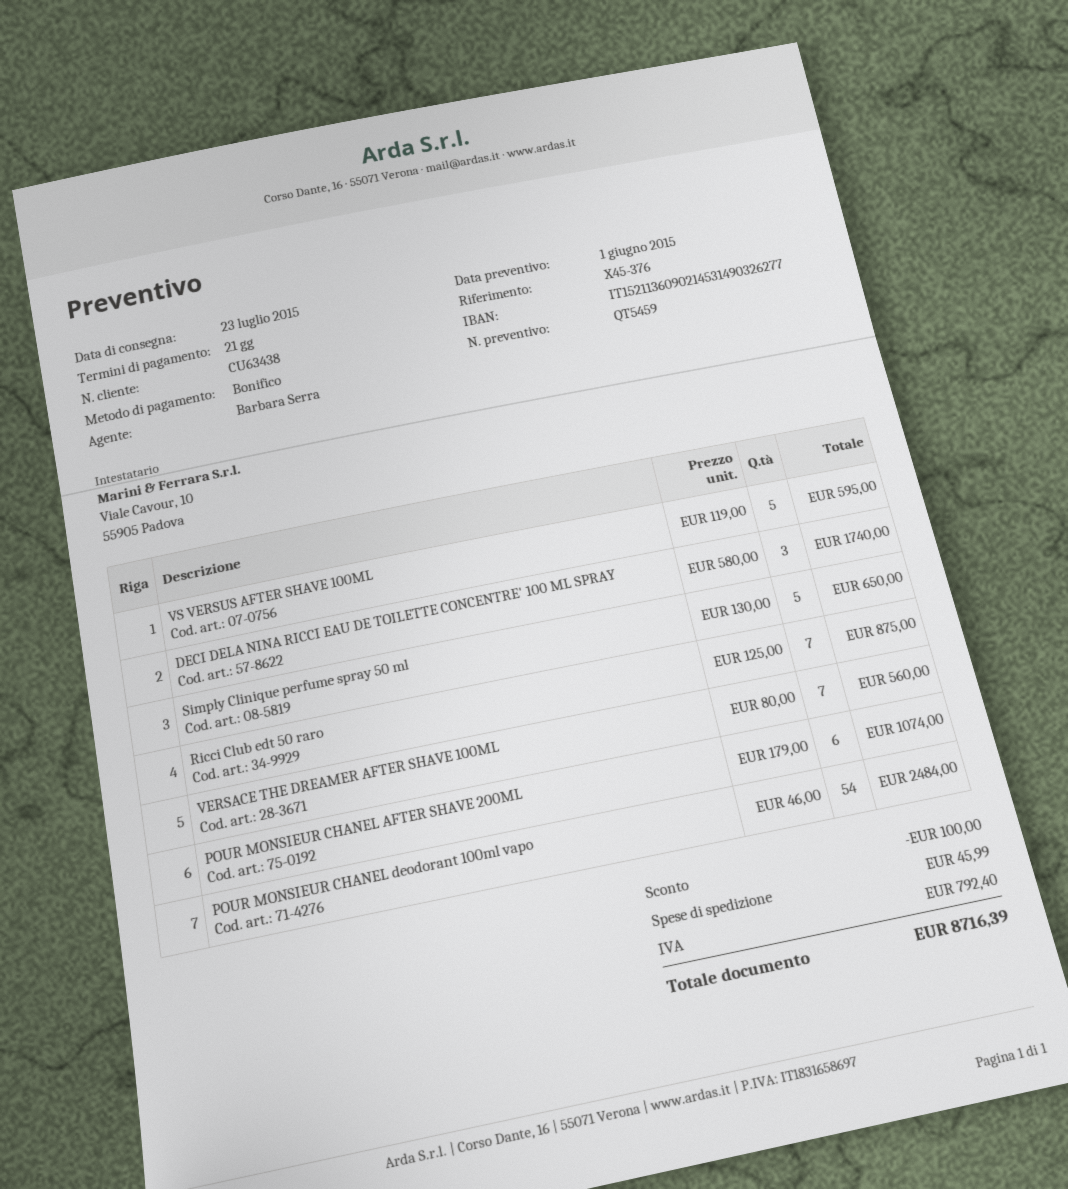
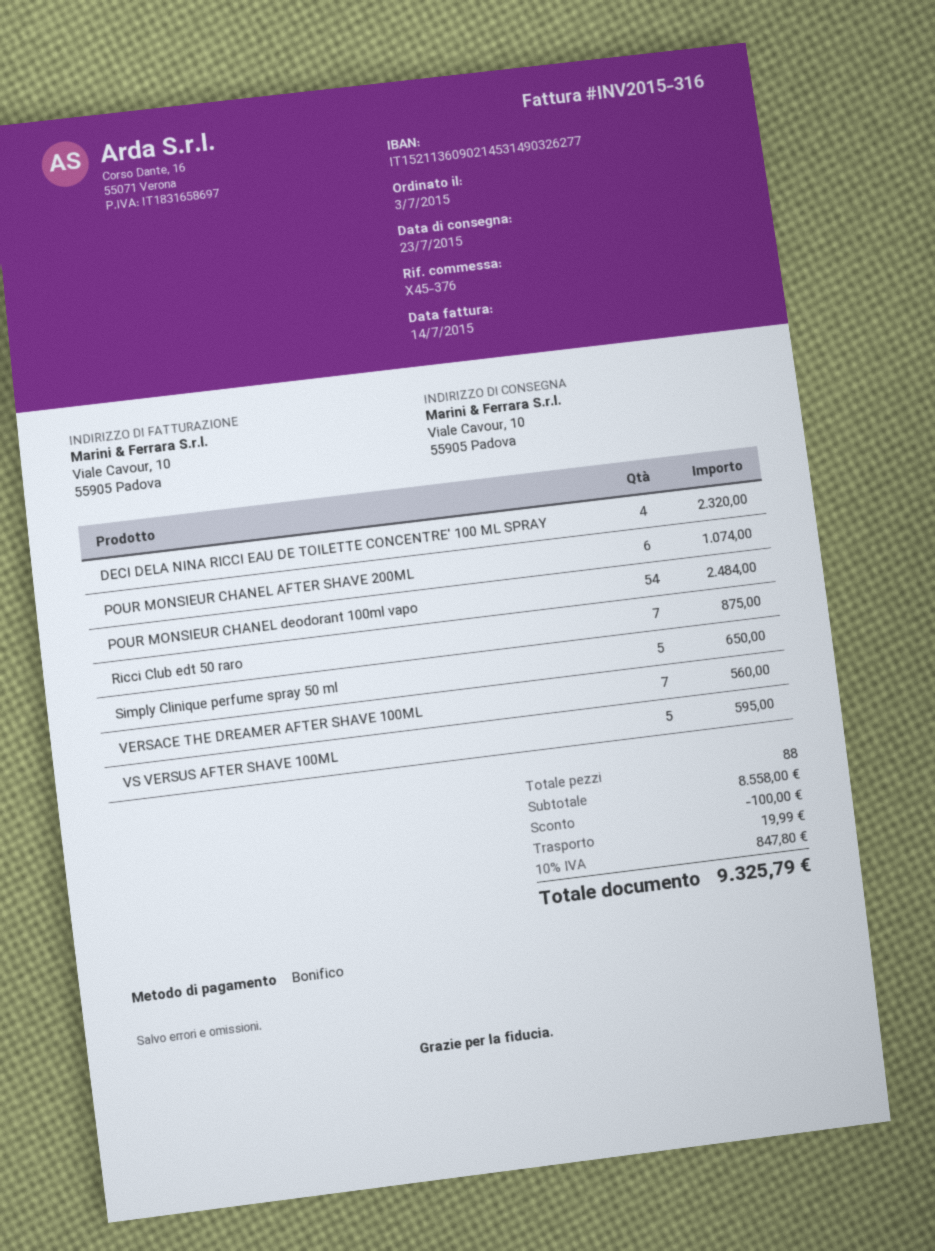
DECI DELA NINA RICCI EAU DE TOILETTE CONCENTRE' 100 ML SPRAY: 3 for 1740.00 -> 4 for 2320.00
shipping: 45.99 -> 19.99
tax: 792.40 -> 847.80
total: 8716.39 -> 9325.79

